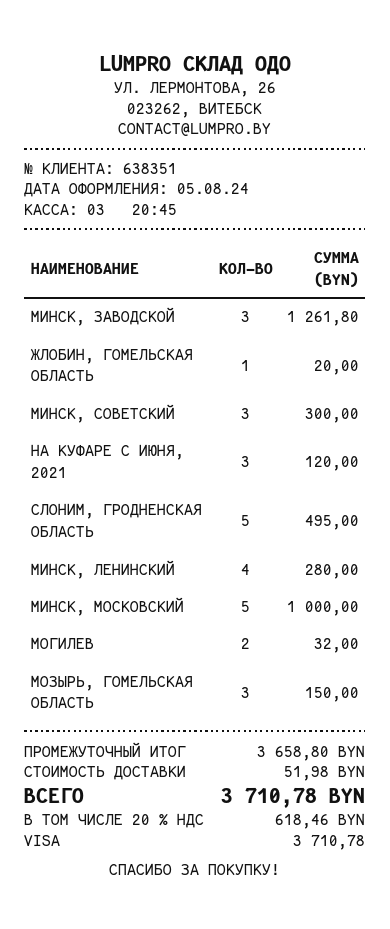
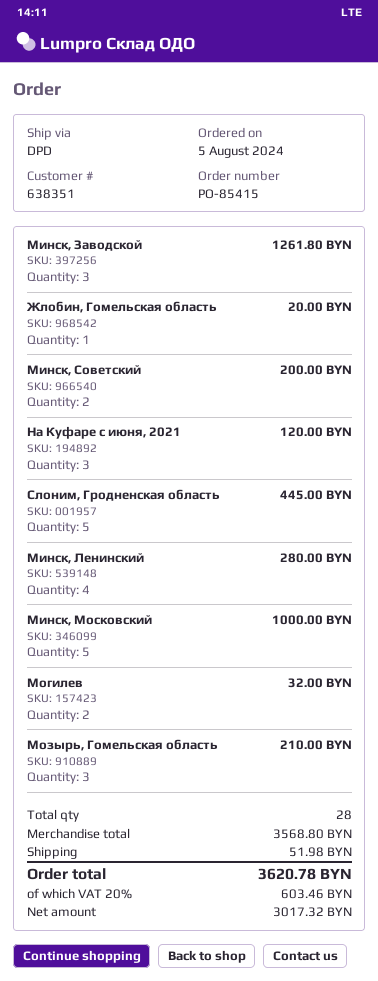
МИНСК, СОВЕТСКИЙ: 3 for 300.00 -> 2 for 200.00
СЛОНИМ, ГРОДНЕНСКАЯ ОБЛАСТЬ: 5 for 495.00 -> 5 for 445.00
МОЗЫРЬ, ГОМЕЛЬСКАЯ ОБЛАСТЬ: 3 for 150.00 -> 3 for 210.00
subtotal: 3658.80 -> 3568.80
tax: 20% = 618.46 -> 20% = 603.46
total: 3710.78 -> 3620.78

